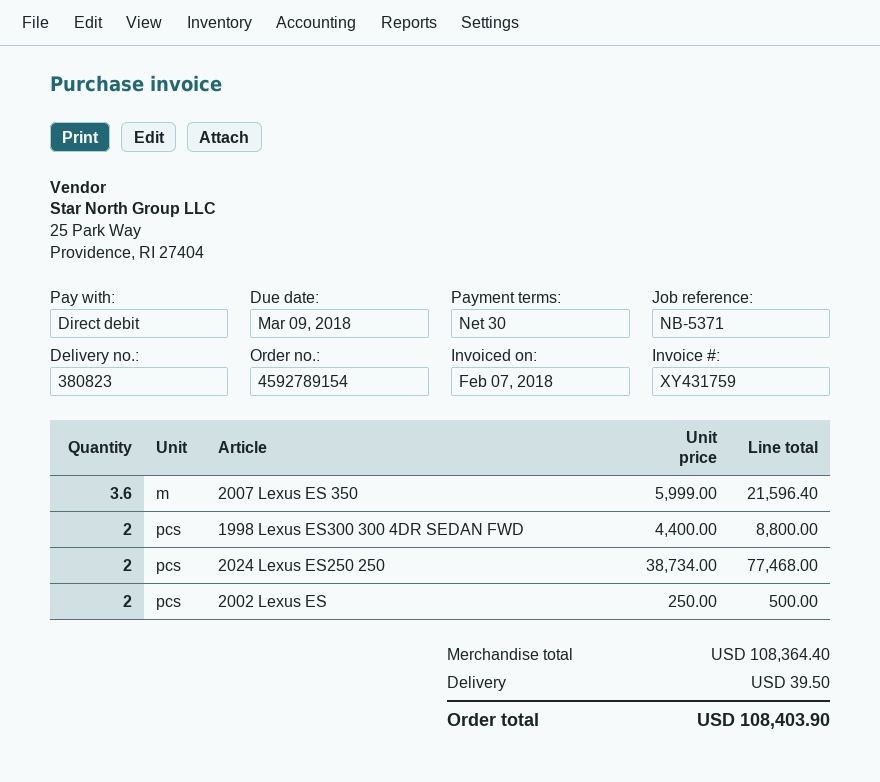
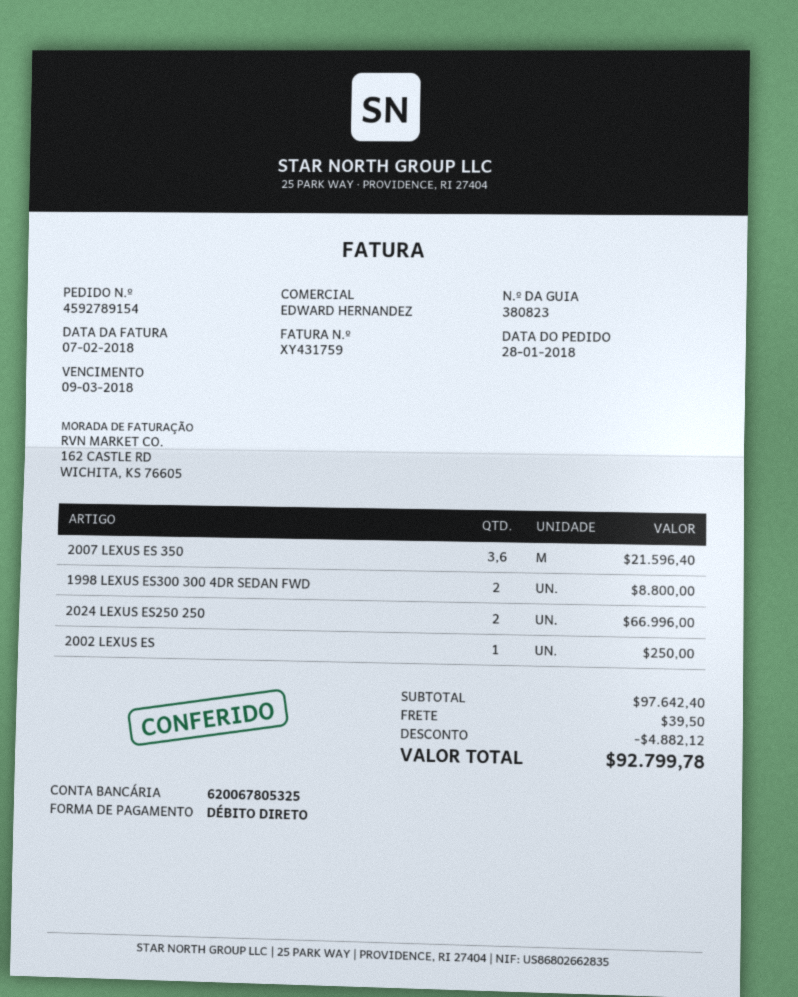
2024 Lexus ES250 250: 2 for 77468.00 -> 2 for 66996.00
2002 Lexus ES: 2 for 500.00 -> 1 for 250.00
subtotal: 108364.40 -> 97642.40
discount: none -> 4882.12
total: 108403.90 -> 92799.78

